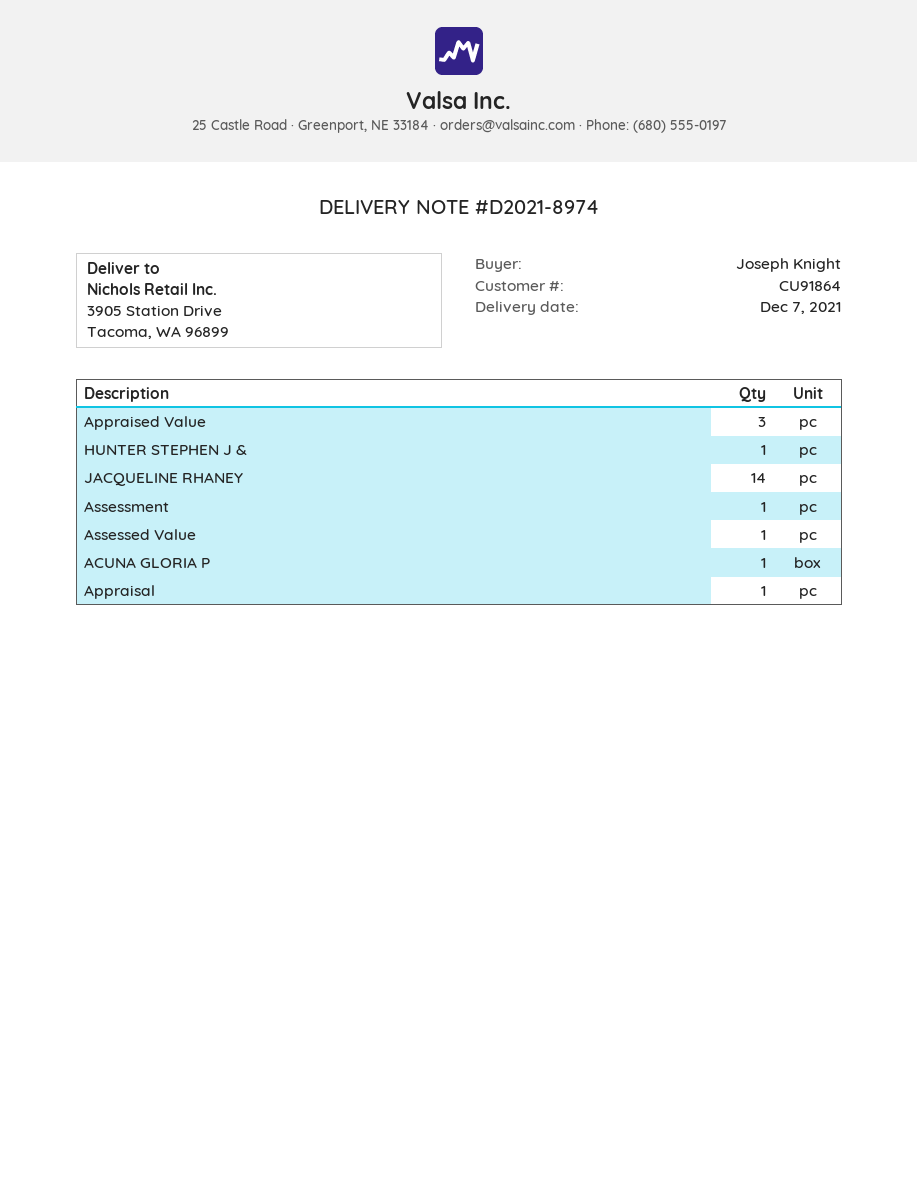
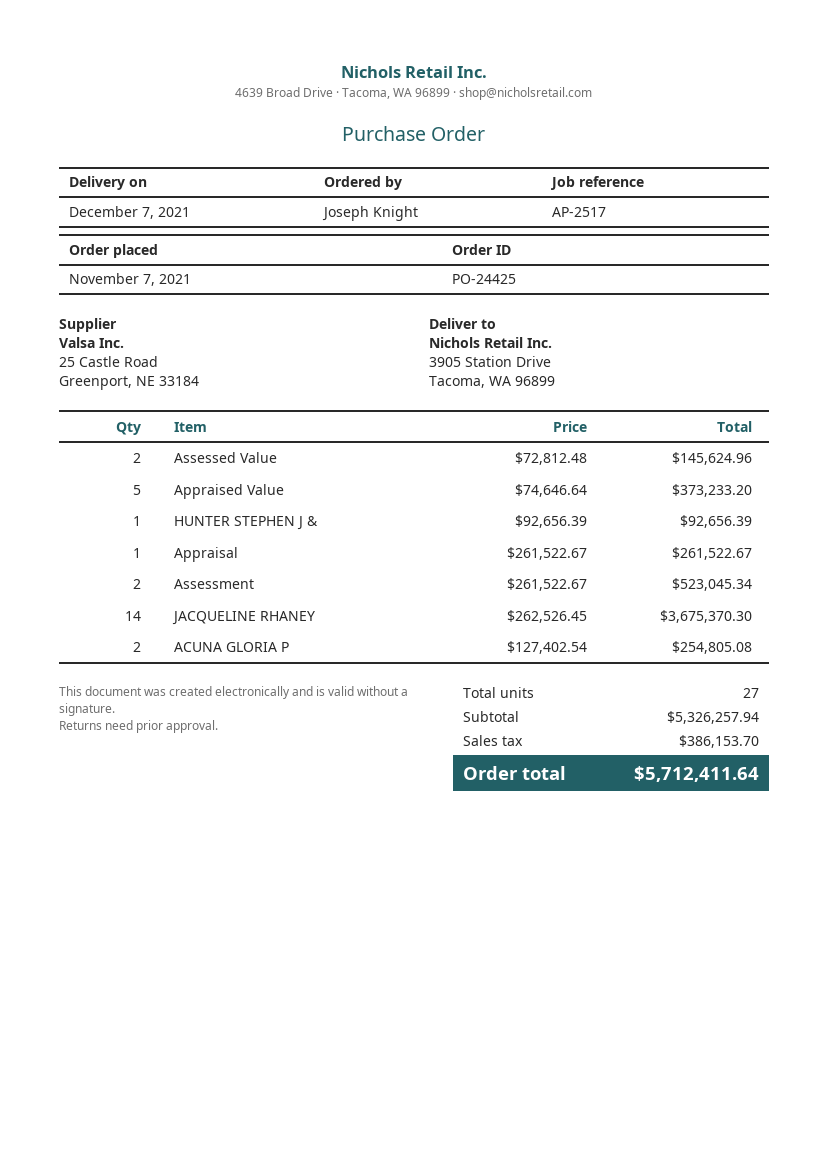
Appraised Value: 3 -> 5
Assessment: 1 -> 2
Assessed Value: 1 -> 2
ACUNA GLORIA P: 1 -> 2

